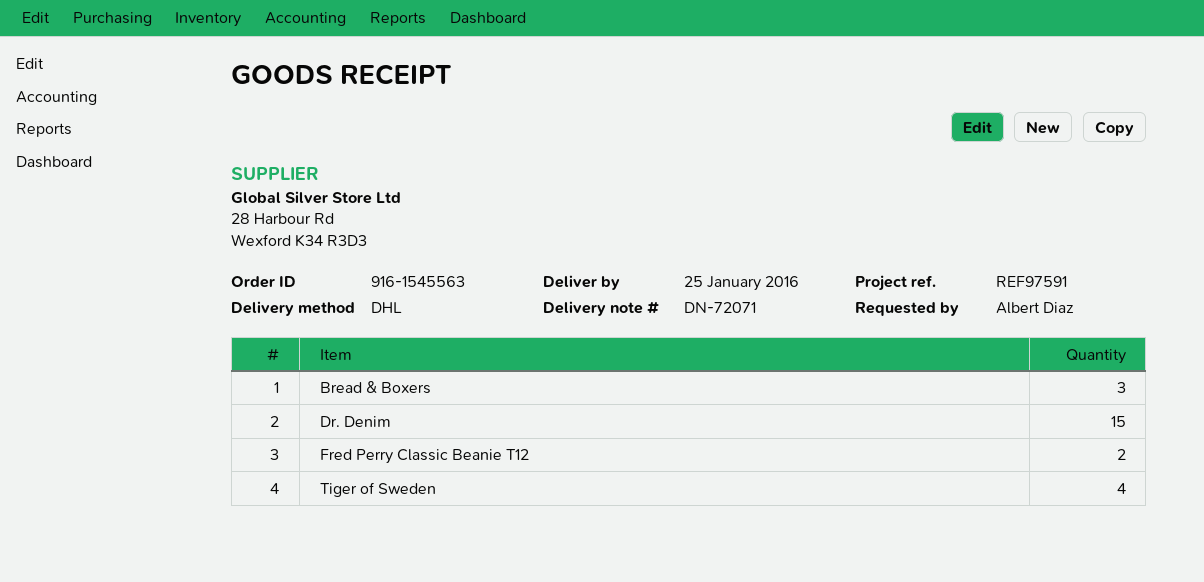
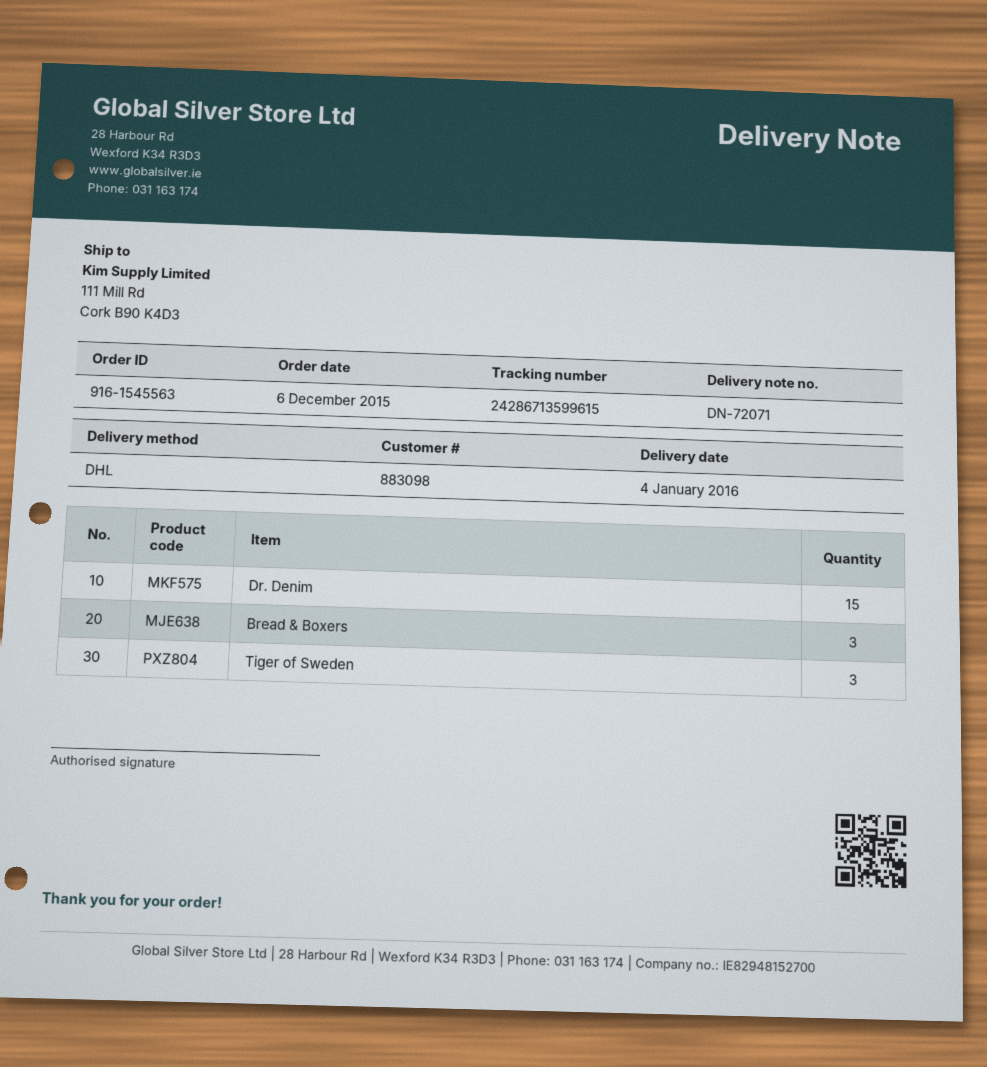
delivery date: 2016-01-25 -> 2016-01-04
Fred Perry Classic Beanie T12: 2 -> none
Tiger of Sweden: 4 -> 3

